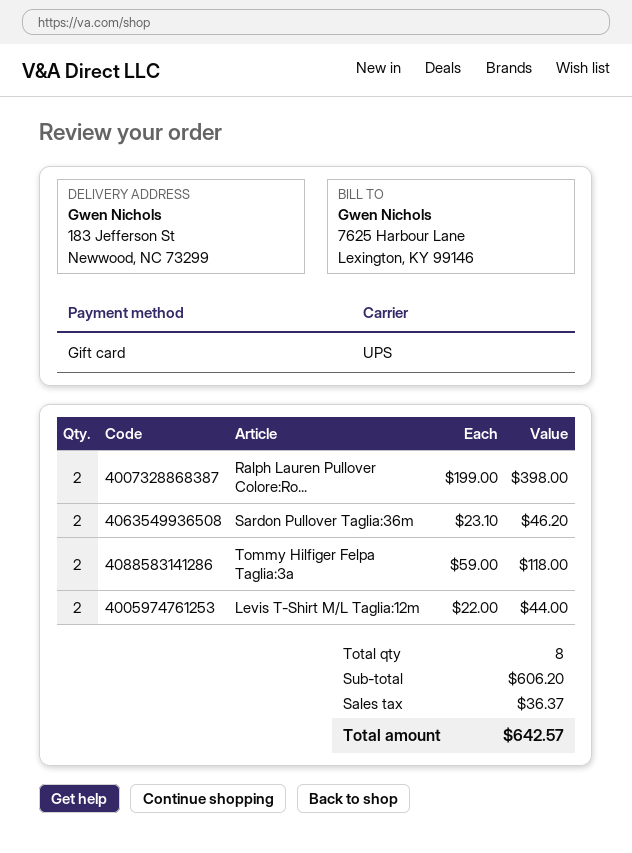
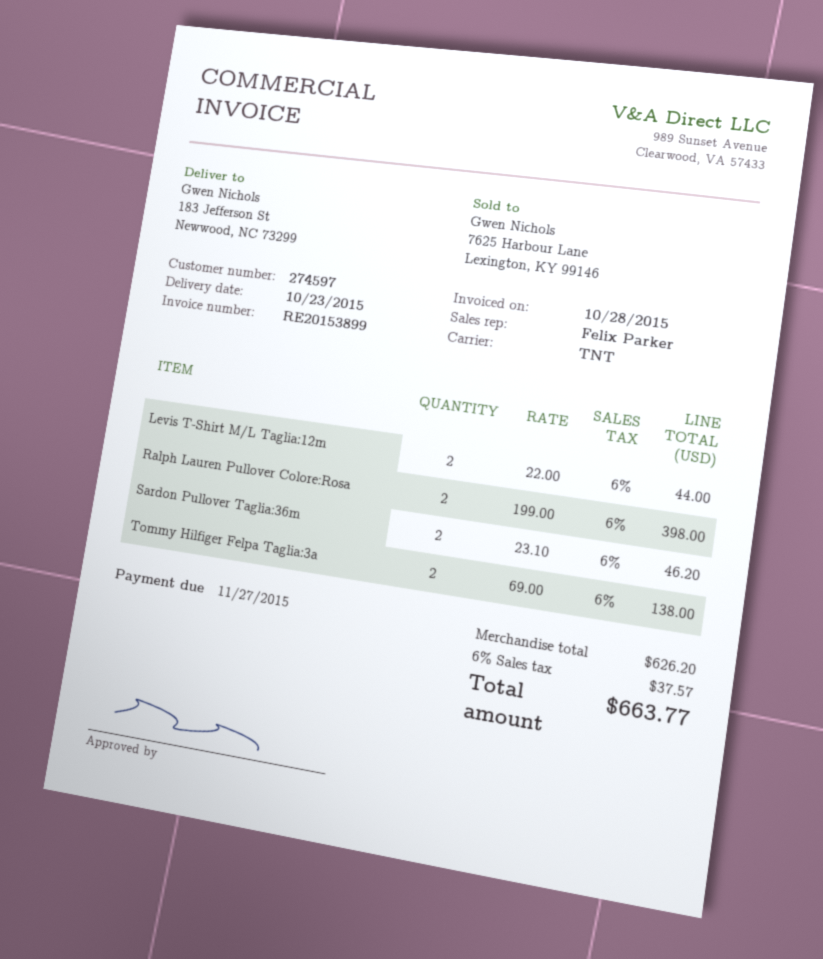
shipping method: UPS -> TNT
Tommy Hilfiger Felpa Taglia:3a: 2 x 59.00 = 118.00 -> 2 x 69.00 = 138.00
subtotal: 606.20 -> 626.20
tax: 36.37 -> 37.57
total: 642.57 -> 663.77

